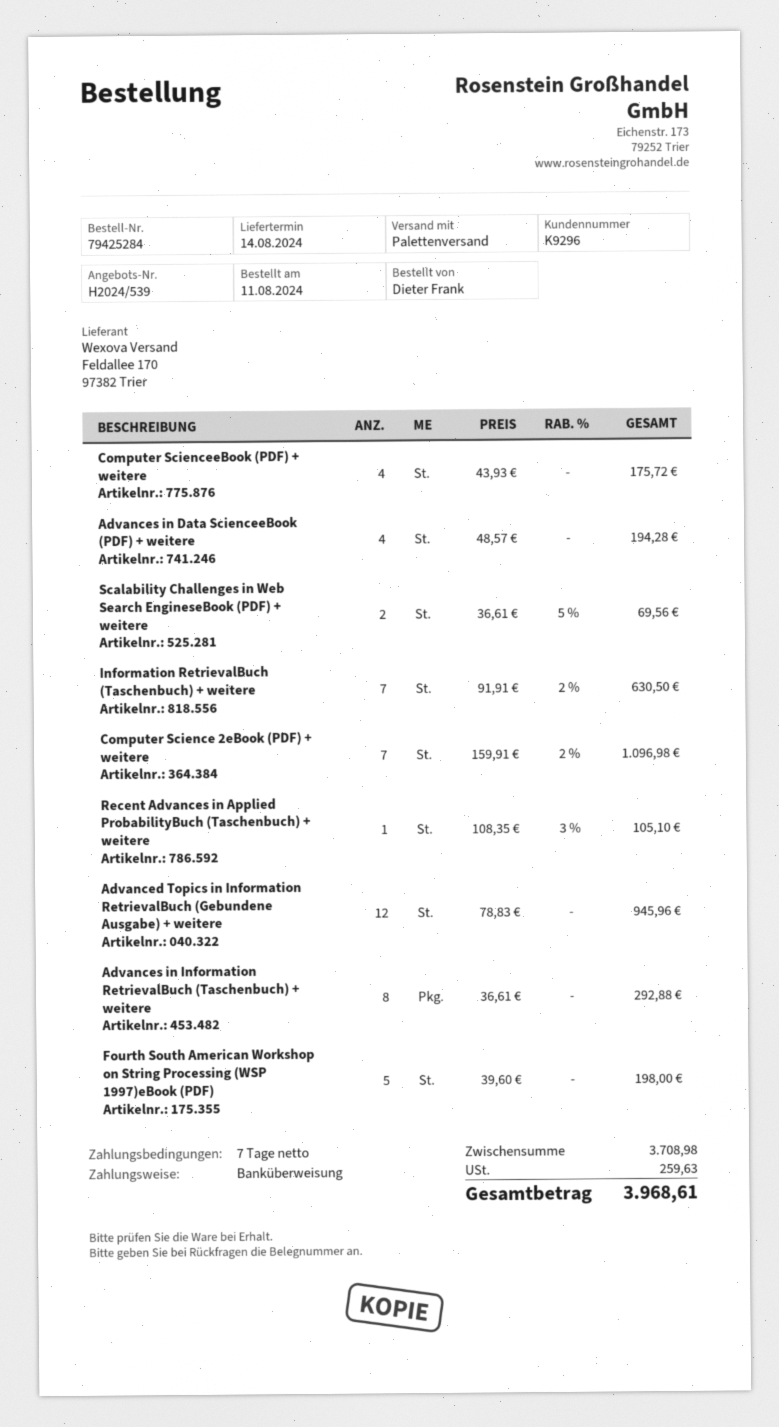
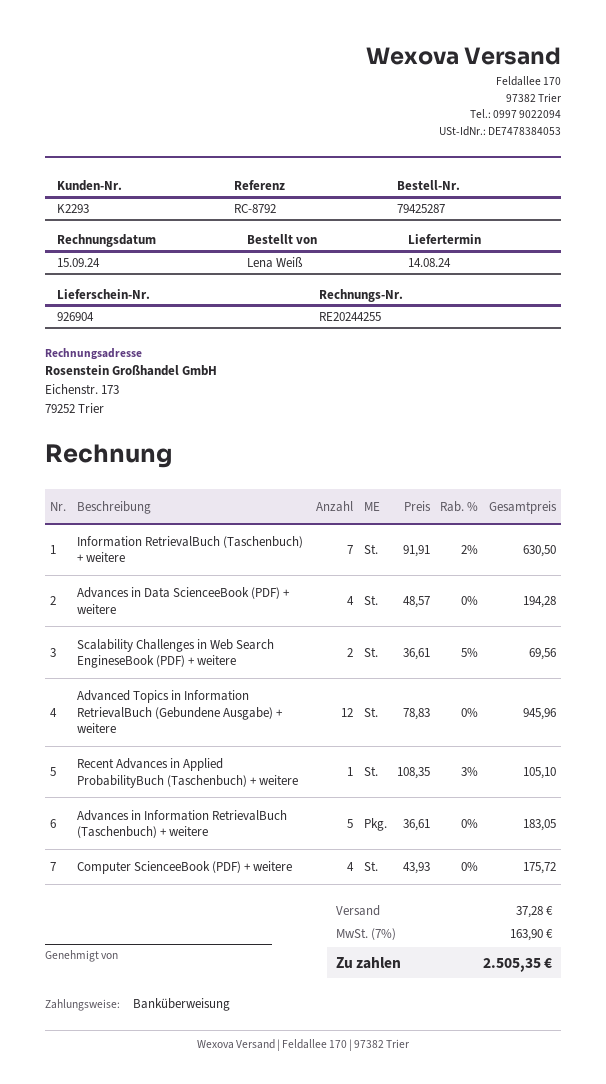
order number: 79425284 -> 79425287
customer number: K9296 -> K2293
ordered by: Dieter Frank -> Lena Weiß
Computer Science 2eBook (PDF) + weitere: 7 x 159.91 - 2% = 1096.98 -> none
Advances in Information RetrievalBuch (Taschenbuch) + weitere: 8 x 36.61 = 292.88 -> 5 x 36.61 = 183.05
Fourth South American Workshop on String Processing (WSP 1997)eBook (PDF): 5 x 39.60 = 198.00 -> none
shipping: none -> 37.28
tax: 259.63 -> 163.90
total: 3968.61 -> 2505.35

